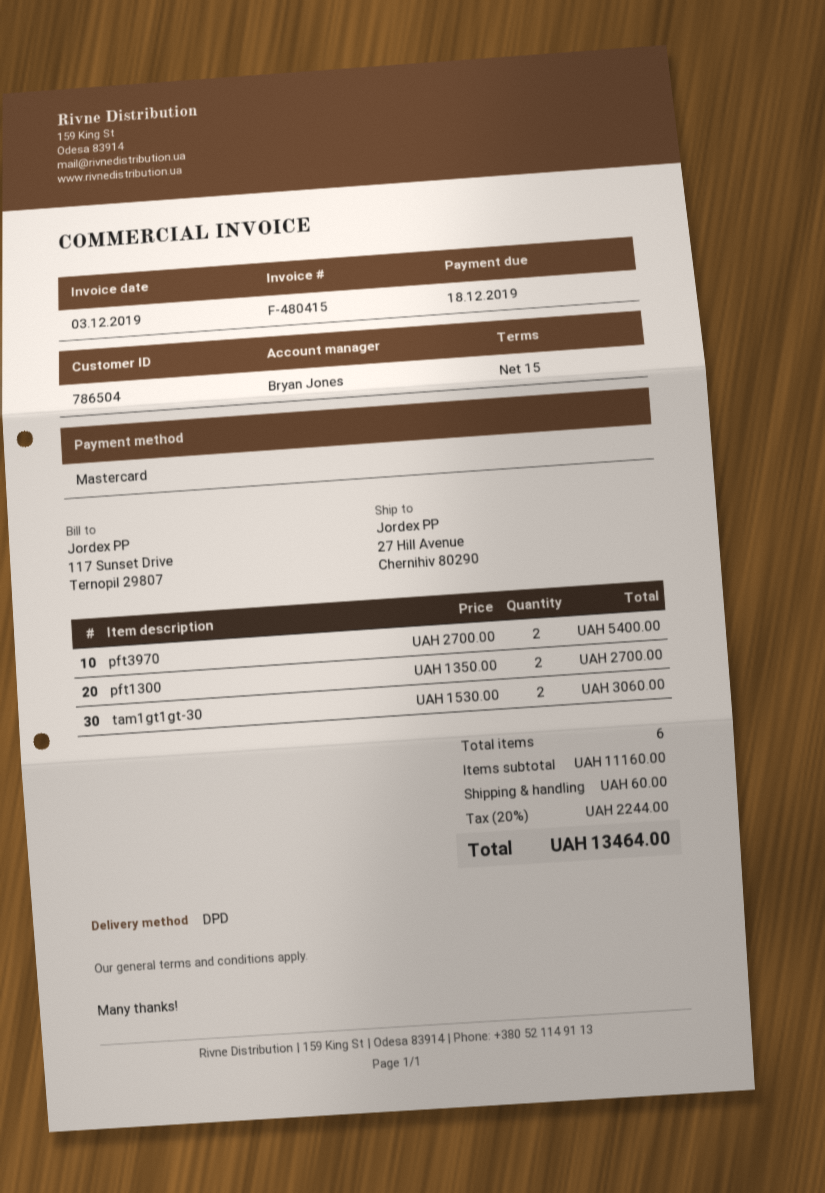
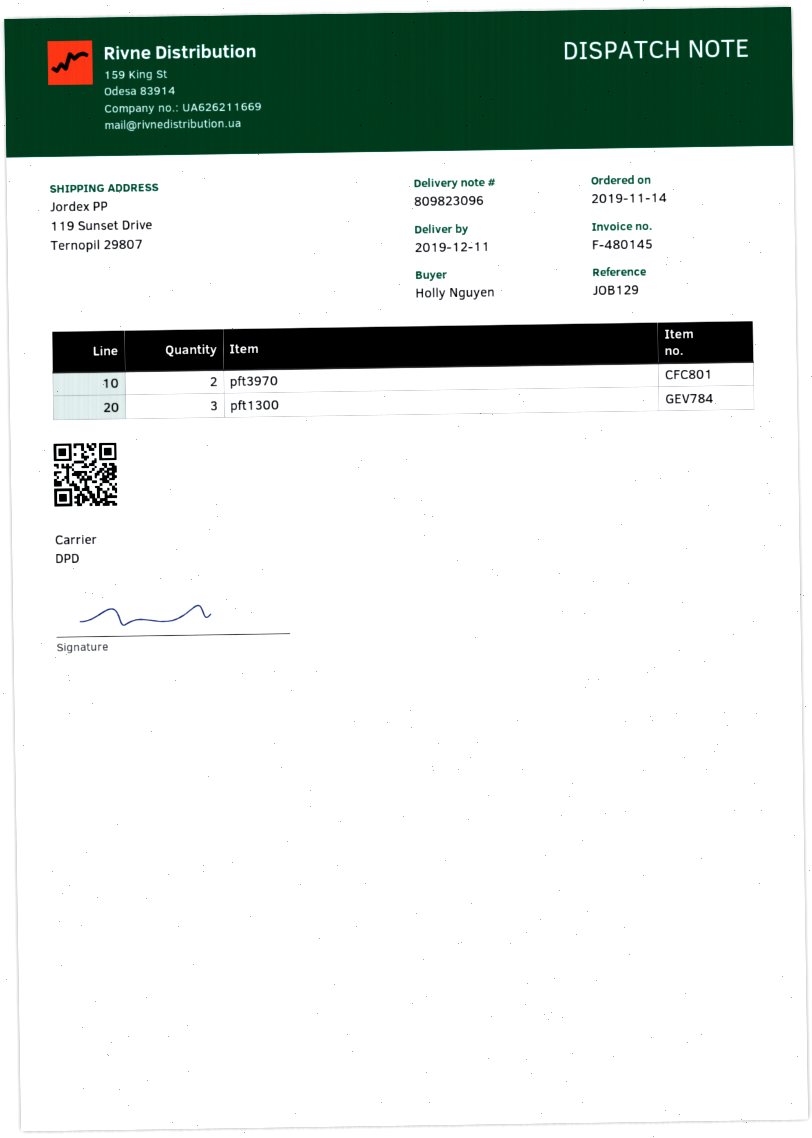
invoice number: F-480415 -> F-480145
ship to: 27 Hill Avenue, Chernihiv 80290 -> 119 Sunset Drive, Ternopil 29807
pft1300: 2 -> 3
tam1gt1gt-30: 2 -> none

